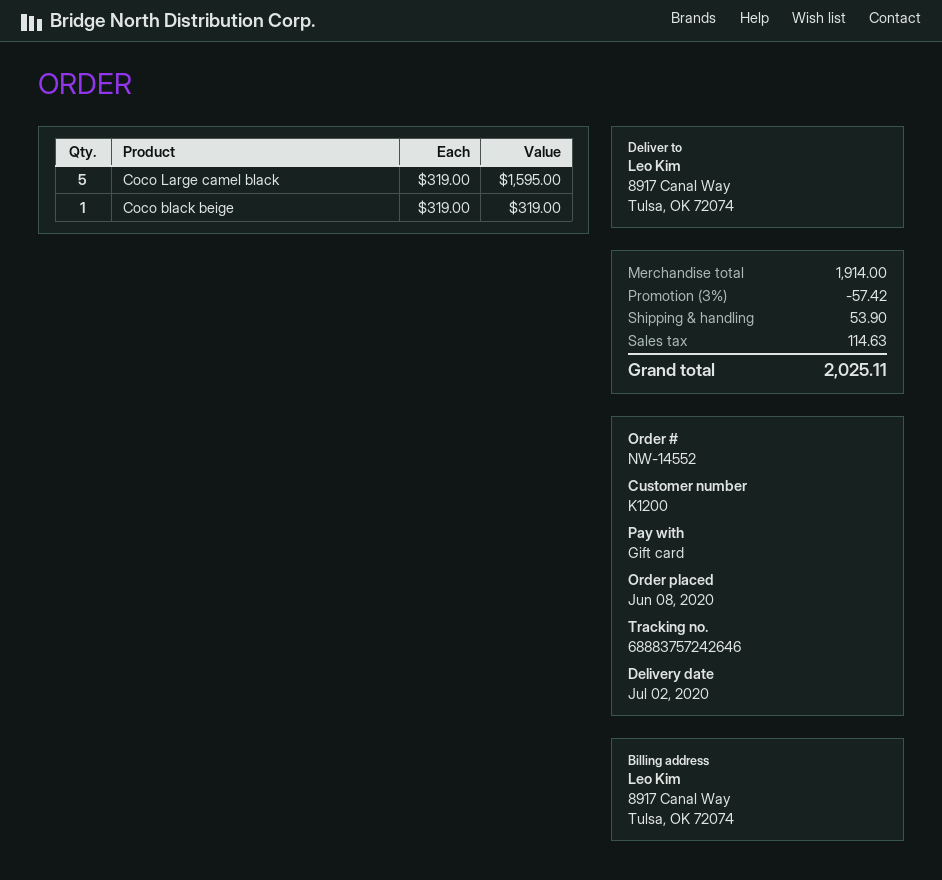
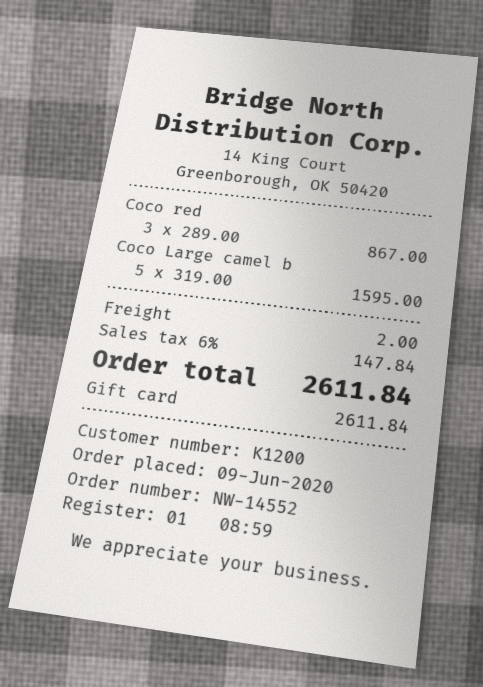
order date: 2020-06-08 -> 2020-06-09
Coco black beige: 1 x 319.00 = 319.00 -> none
Coco red: none -> 3 x 289.00 = 867.00
discount: 3% = 57.42 -> none
shipping: 53.90 -> 2.00
tax: 114.63 -> 147.84
total: 2025.11 -> 2611.84

